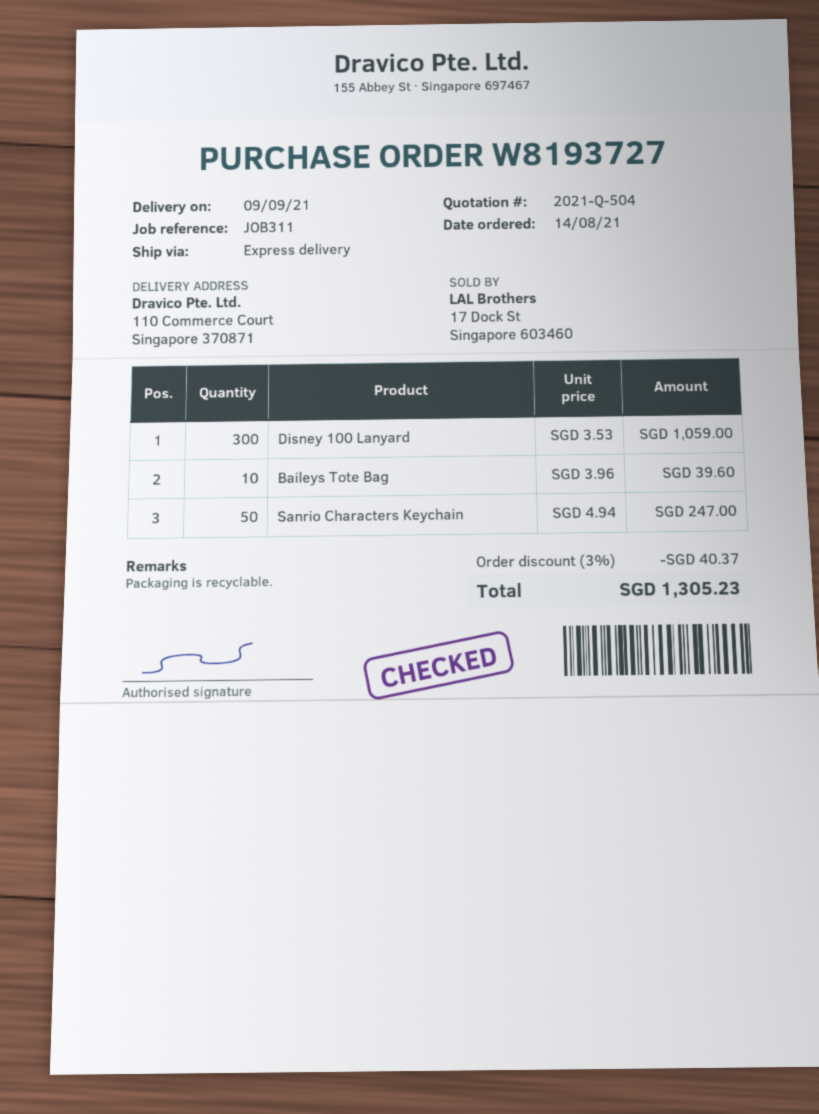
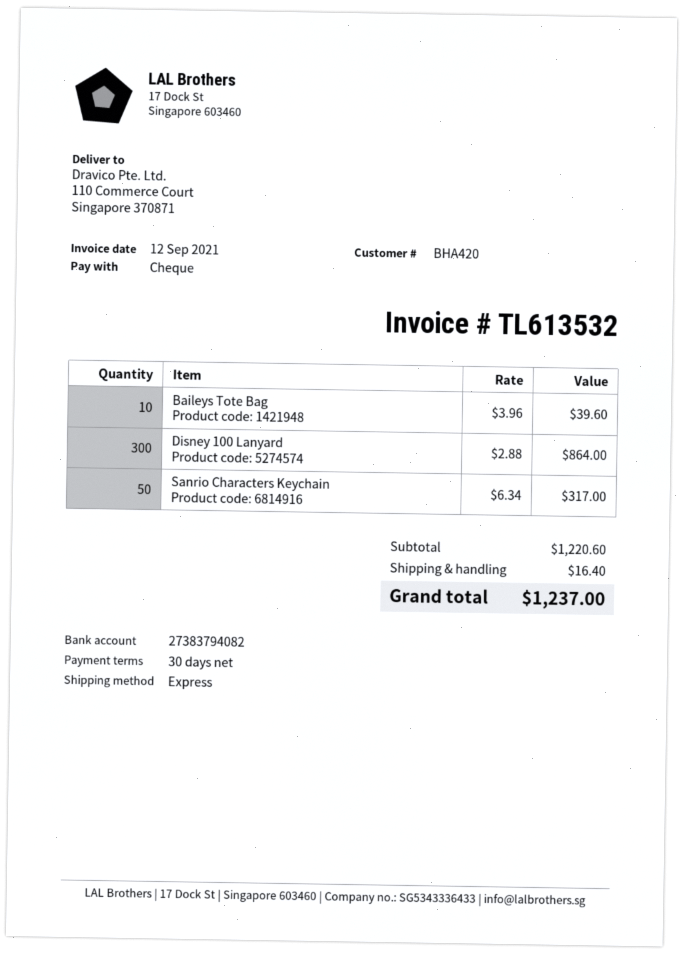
Disney 100 Lanyard: 300 x 3.53 = 1059.00 -> 300 x 2.88 = 864.00
Sanrio Characters Keychain: 50 x 4.94 = 247.00 -> 50 x 6.34 = 317.00
discount: 3% = 40.37 -> none
shipping: none -> 16.40
total: 1305.23 -> 1237.00

